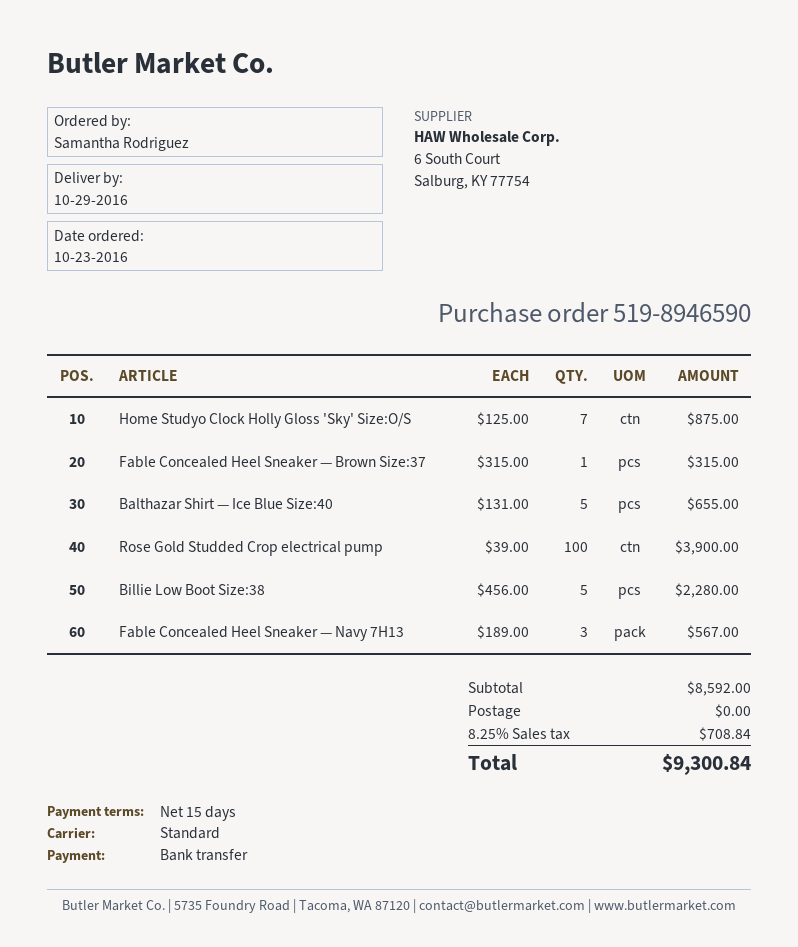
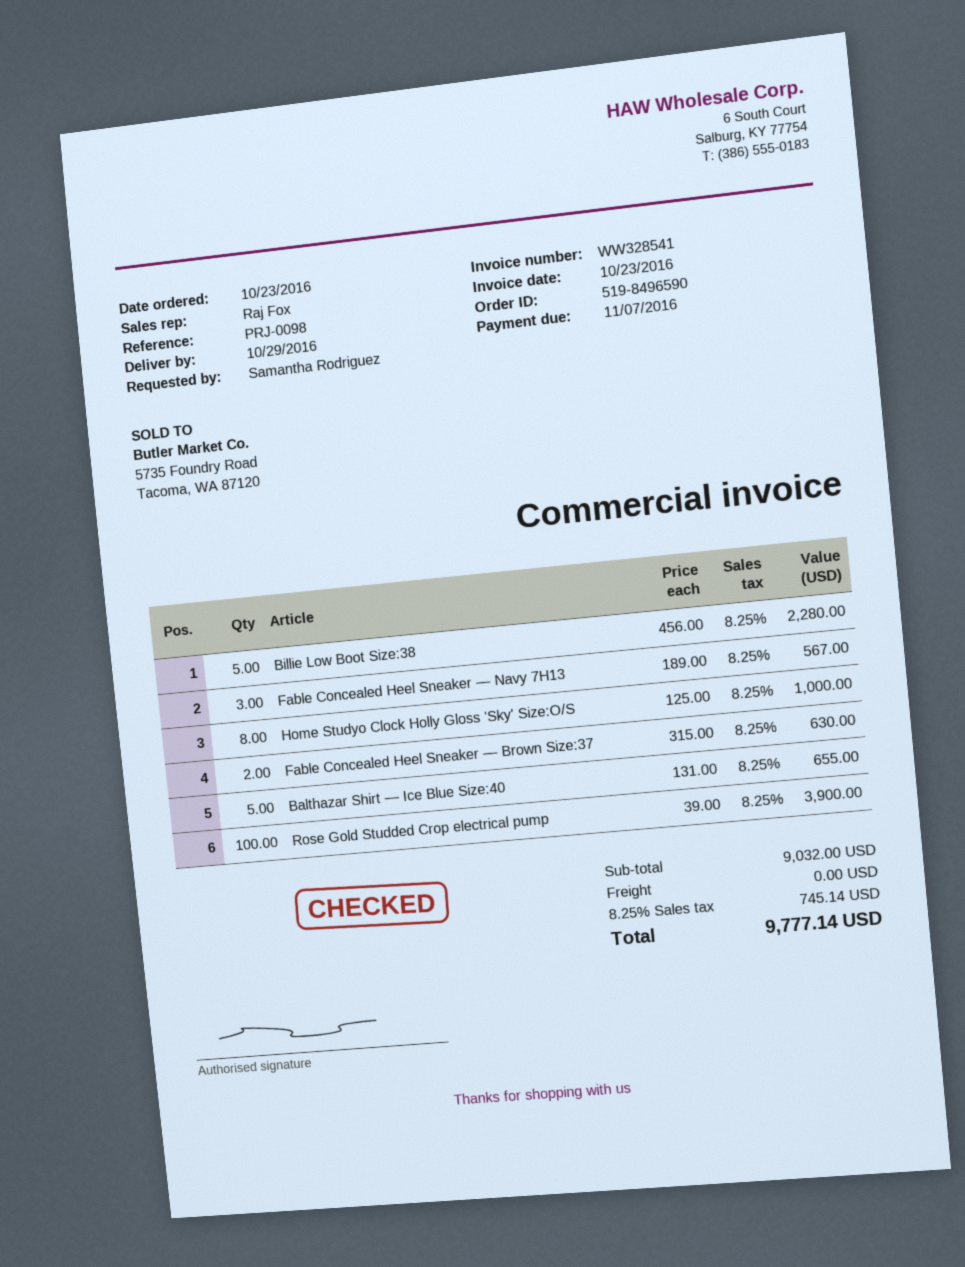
order number: 519-8946590 -> 519-8496590
Home Studyo Clock Holly Gloss 'Sky' Size:O/S: 7 x 125.00 = 875.00 -> 8 x 125.00 = 1000.00
Fable Concealed Heel Sneaker — Brown Size:37: 1 x 315.00 = 315.00 -> 2 x 315.00 = 630.00
subtotal: 8592.00 -> 9032.00
tax: 8.25% = 708.84 -> 8.25% = 745.14
total: 9300.84 -> 9777.14

